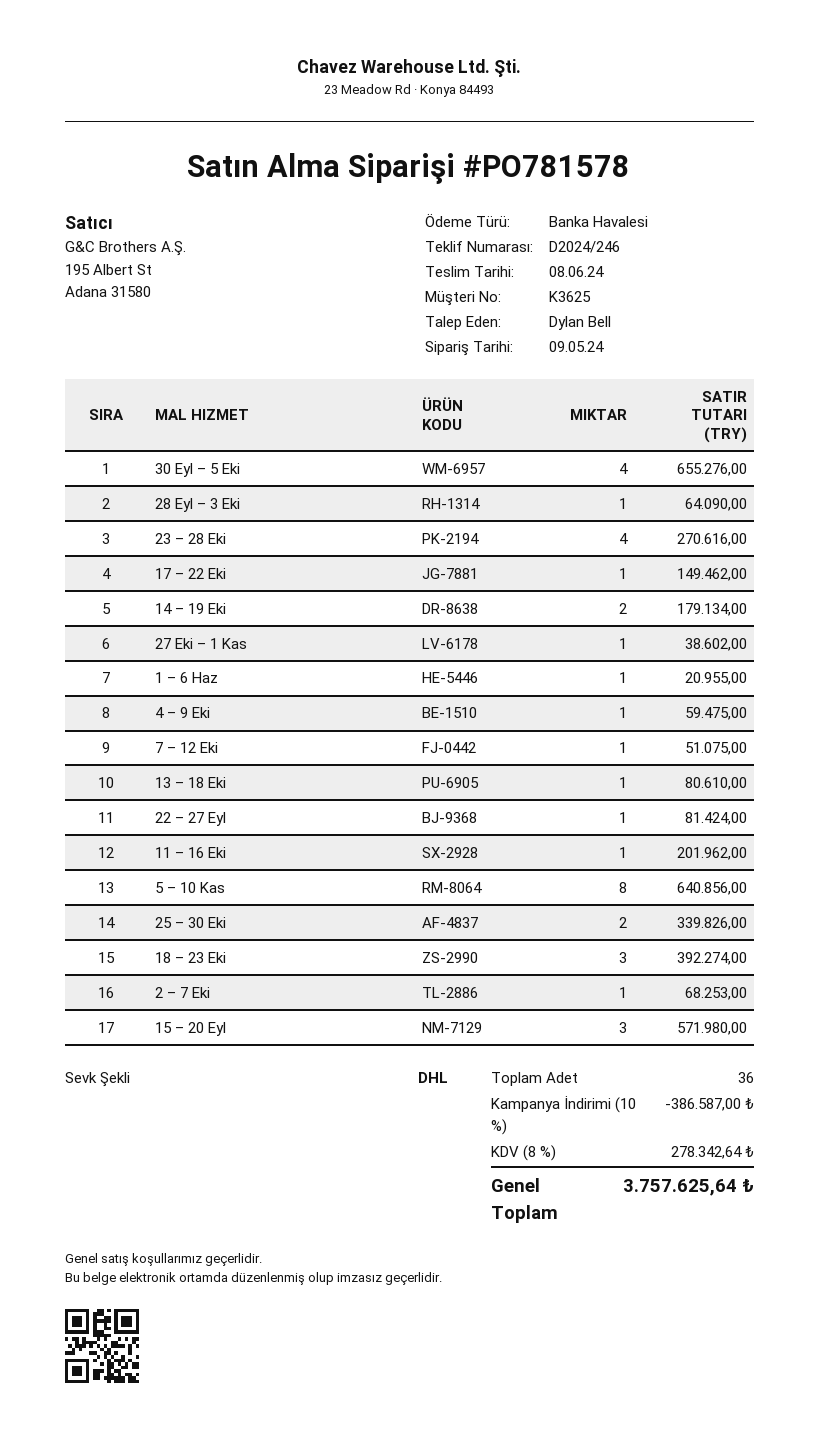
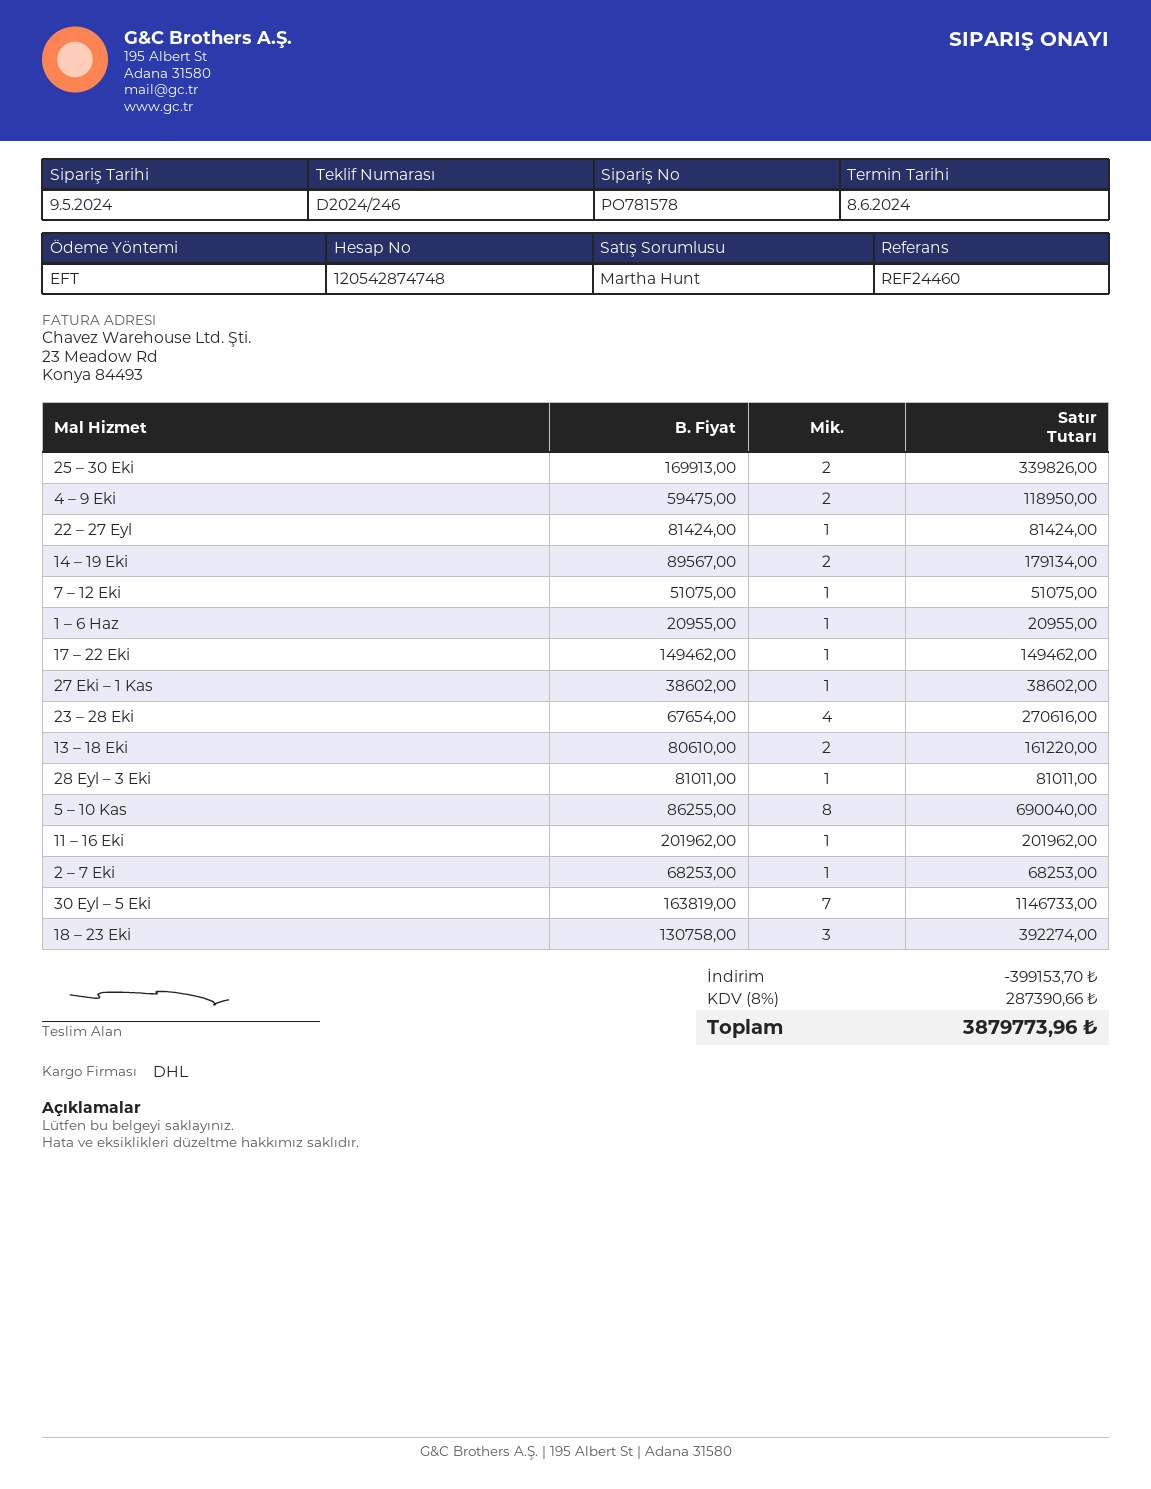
30 Eyl – 5 Eki: 4 for 655276.00 -> 7 for 1146733.00
28 Eyl – 3 Eki: 1 for 64090.00 -> 1 for 81011.00
4 – 9 Eki: 1 for 59475.00 -> 2 for 118950.00
13 – 18 Eki: 1 for 80610.00 -> 2 for 161220.00
5 – 10 Kas: 8 for 640856.00 -> 8 for 690040.00
15 – 20 Eyl: 3 for 571980.00 -> none
discount: 386587.00 -> 399153.70
tax: 8% = 278342.64 -> 8% = 287390.66
total: 3757625.64 -> 3879773.96

